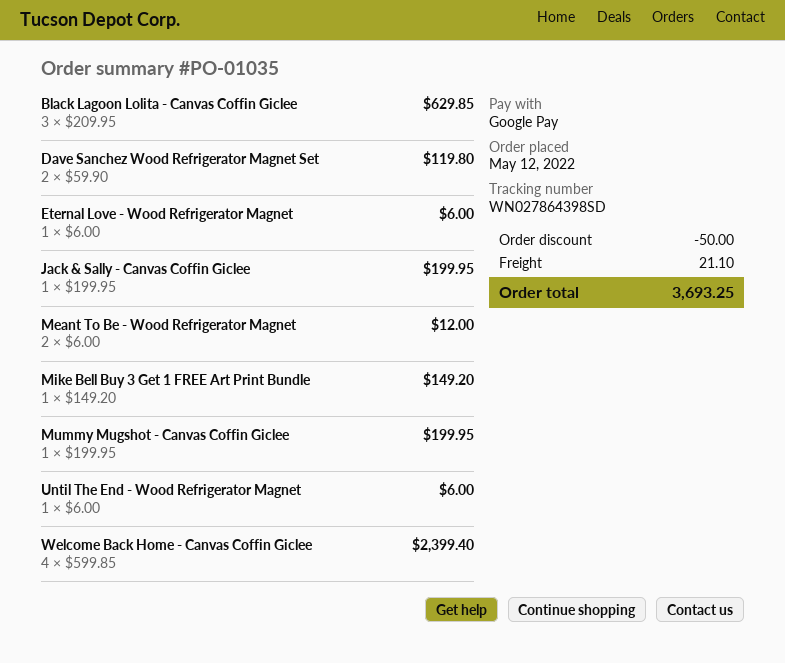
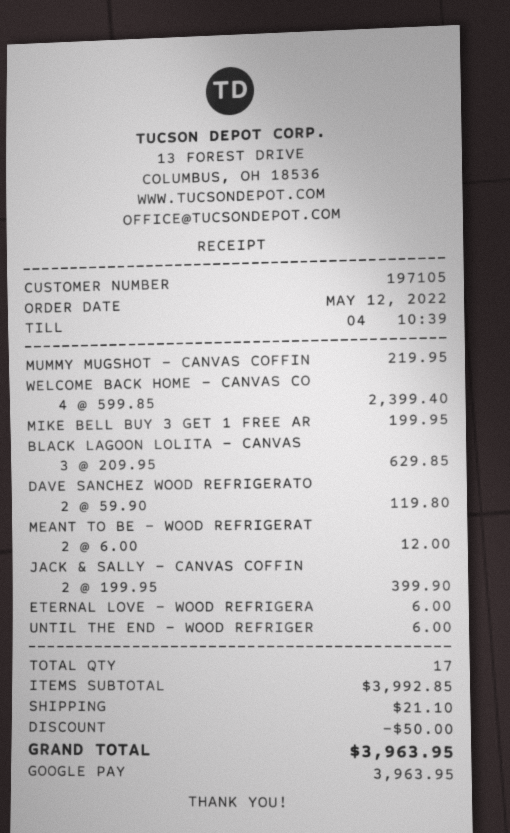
Jack & Sally - Canvas Coffin Giclee: 1 x 199.95 = 199.95 -> 2 x 199.95 = 399.90
Mike Bell Buy 3 Get 1 FREE Art Print Bundle: 1 x 149.20 = 149.20 -> 1 x 199.95 = 199.95
Mummy Mugshot - Canvas Coffin Giclee: 1 x 199.95 = 199.95 -> 1 x 219.95 = 219.95
total: 3693.25 -> 3963.95

